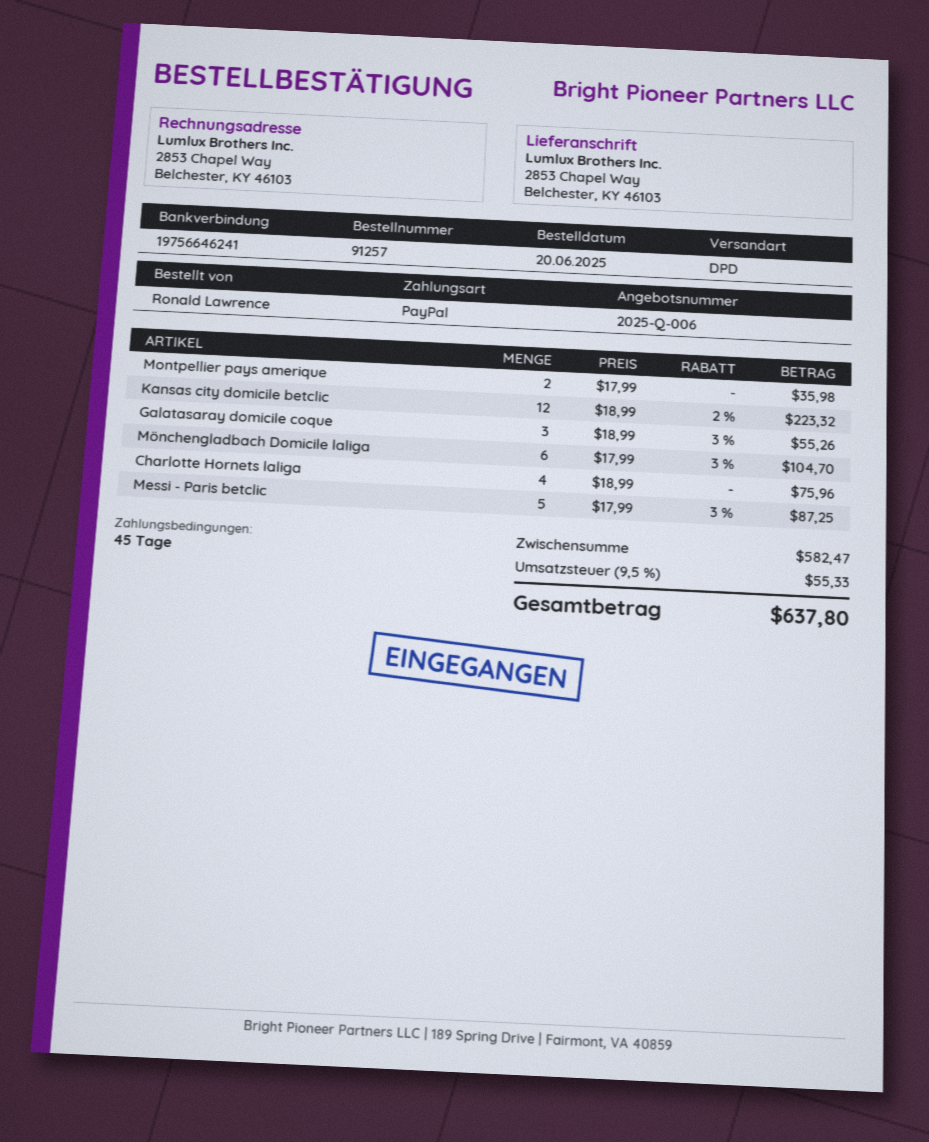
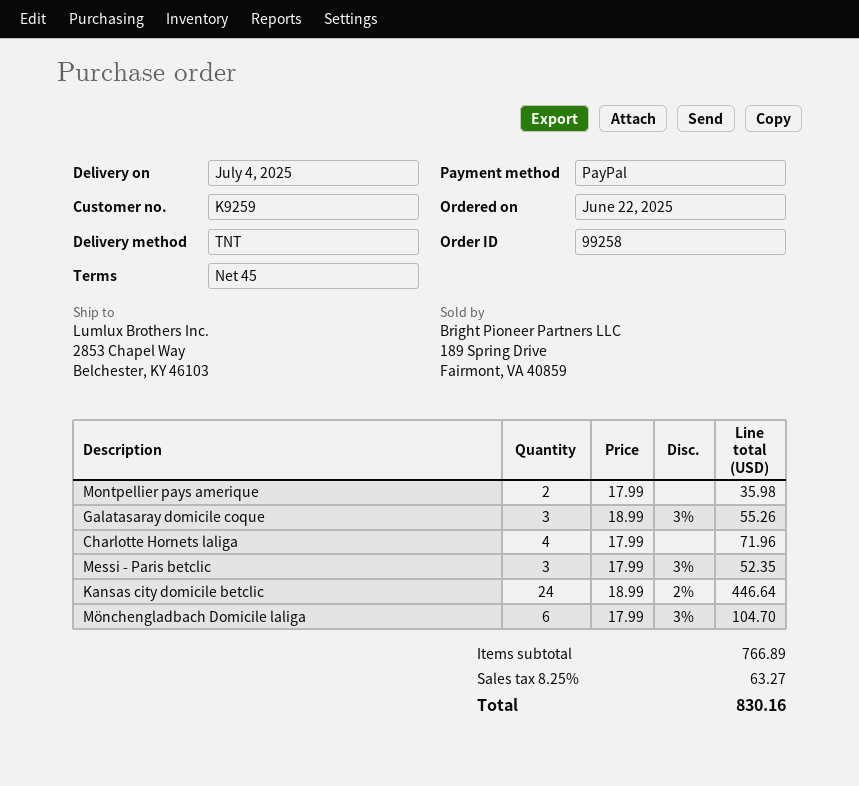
order number: 91257 -> 99258
order date: 2025-06-20 -> 2025-06-22
shipping method: DPD -> TNT
Kansas city domicile betclic: 12 x 18.99 - 2% = 223.32 -> 24 x 18.99 - 2% = 446.64
Charlotte Hornets laliga: 4 x 18.99 = 75.96 -> 4 x 17.99 = 71.96
Messi - Paris betclic: 5 x 17.99 - 3% = 87.25 -> 3 x 17.99 - 3% = 52.35
subtotal: 582.47 -> 766.89
tax: 9.5% = 55.33 -> 8.25% = 63.27
total: 637.80 -> 830.16

